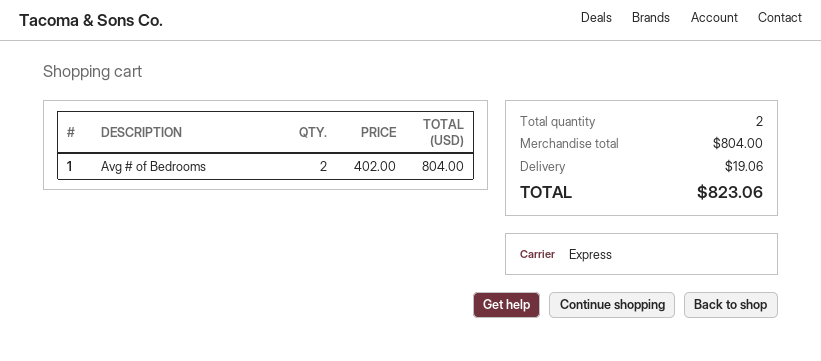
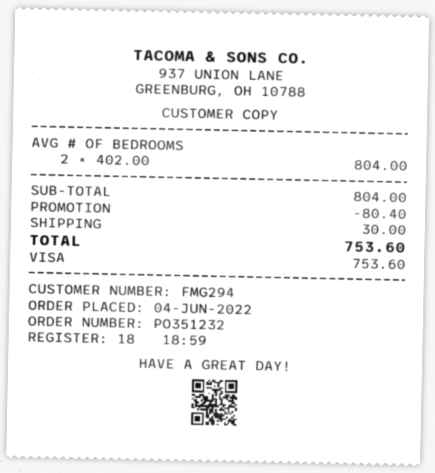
discount: none -> 80.40
shipping: 19.06 -> 30.00
total: 823.06 -> 753.60

